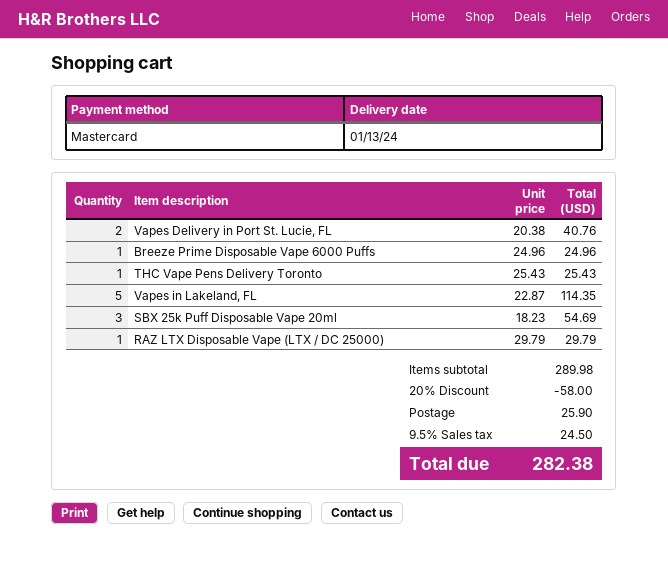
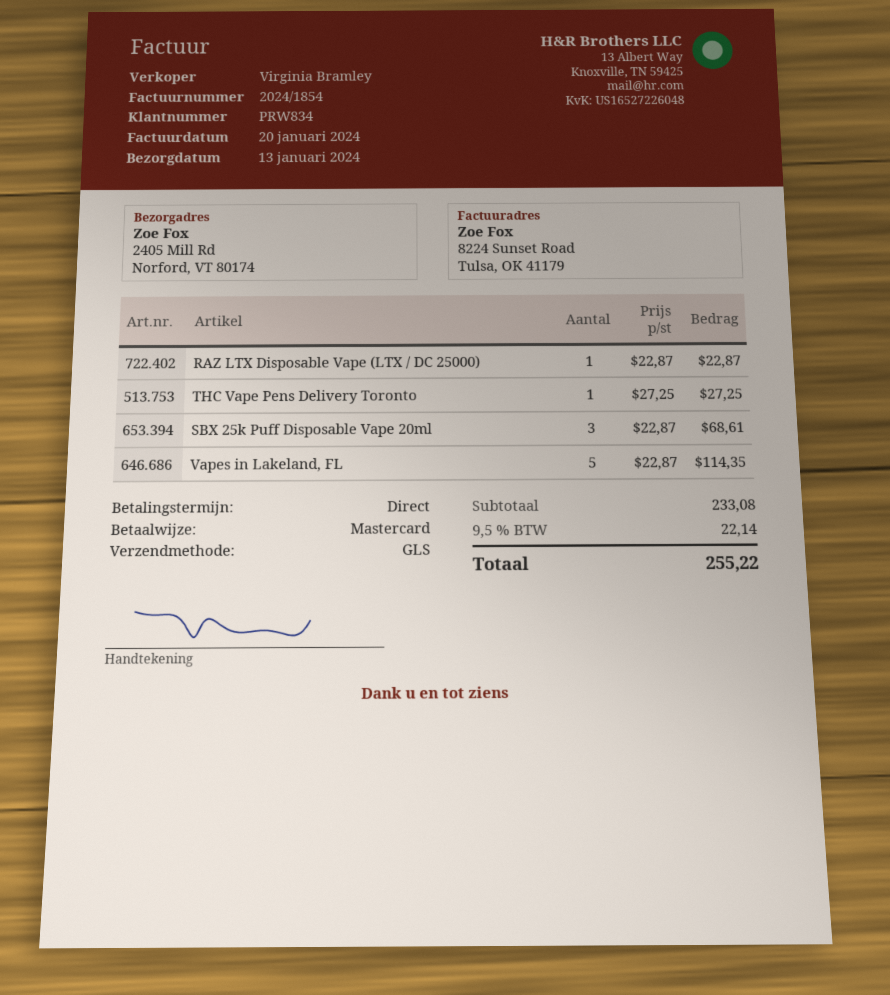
Vapes Delivery in Port St. Lucie, FL: 2 x 20.38 = 40.76 -> none
Breeze Prime Disposable Vape 6000 Puffs: 1 x 24.96 = 24.96 -> none
THC Vape Pens Delivery Toronto: 1 x 25.43 = 25.43 -> 1 x 27.25 = 27.25
SBX 25k Puff Disposable Vape 20ml: 3 x 18.23 = 54.69 -> 3 x 22.87 = 68.61
RAZ LTX Disposable Vape (LTX / DC 25000): 1 x 29.79 = 29.79 -> 1 x 22.87 = 22.87
subtotal: 289.98 -> 233.08
discount: 20% = 58.00 -> none
shipping: 25.90 -> none
tax: 9.5% = 24.50 -> 9.5% = 22.14
total: 282.38 -> 255.22

